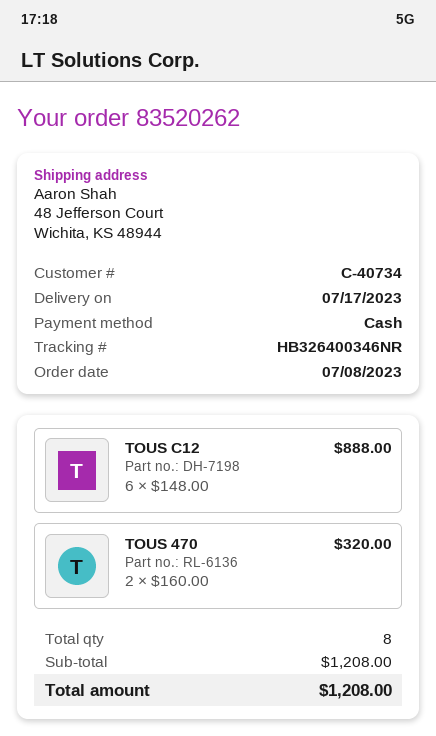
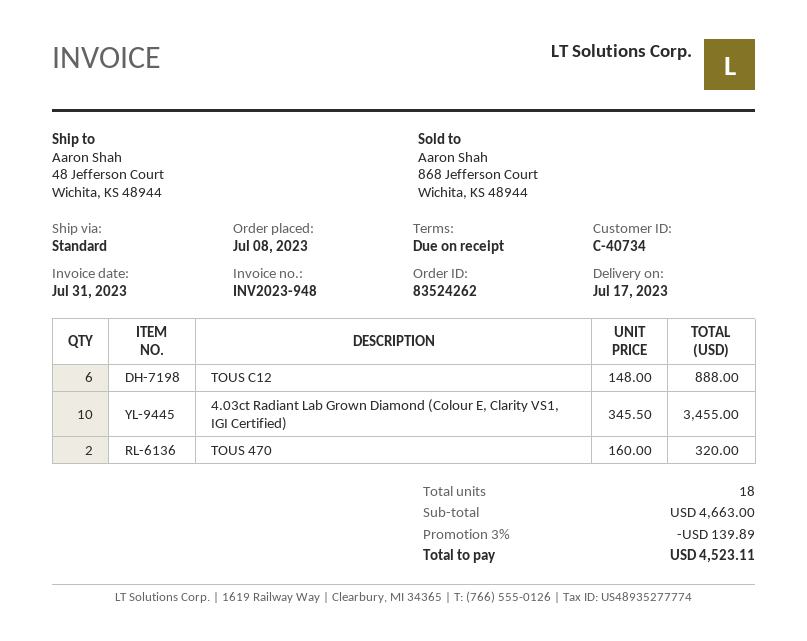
order number: 83520262 -> 83524262
4.03ct Radiant Lab Grown Diamond (Colour E, Clarity VS1, IGI Certified): none -> 10 x 345.50 = 3455.00
total quantity: 8 -> 18
subtotal: 1208.00 -> 4663.00
discount: none -> 3% = 139.89
total: 1208.00 -> 4523.11

